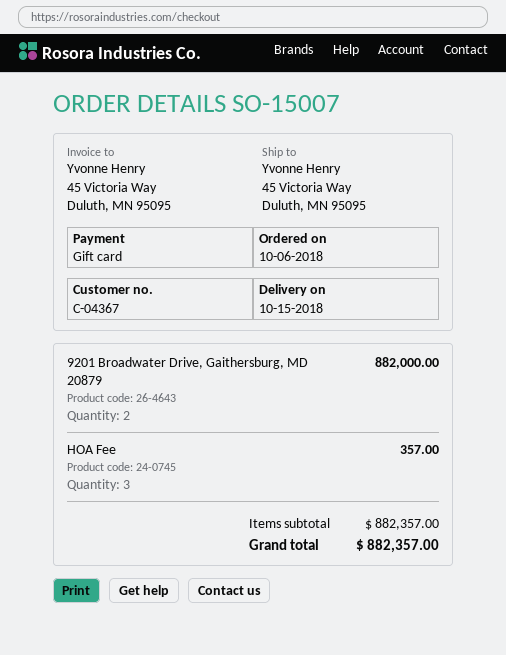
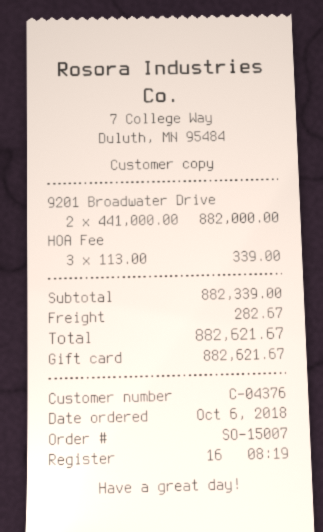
customer number: C-04367 -> C-04376
HOA Fee: 3 for 357.00 -> 3 for 339.00
subtotal: 882357.00 -> 882339.00
shipping: none -> 282.67
total: 882357.00 -> 882621.67

